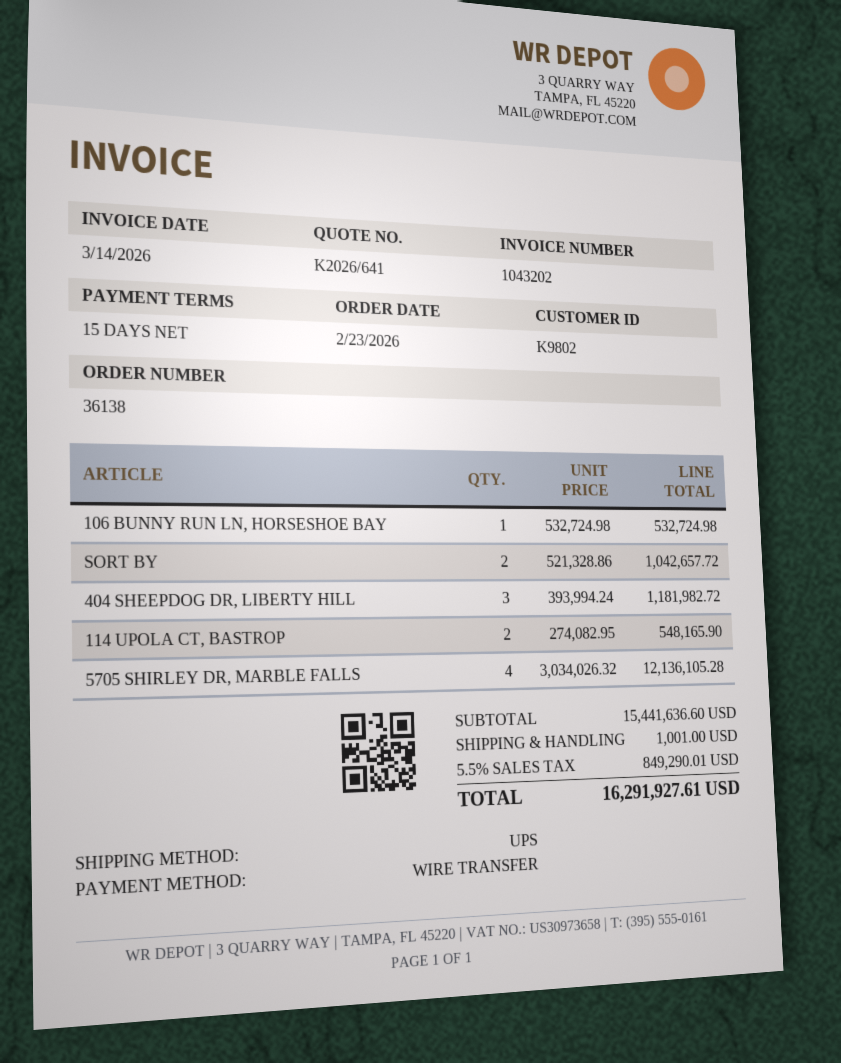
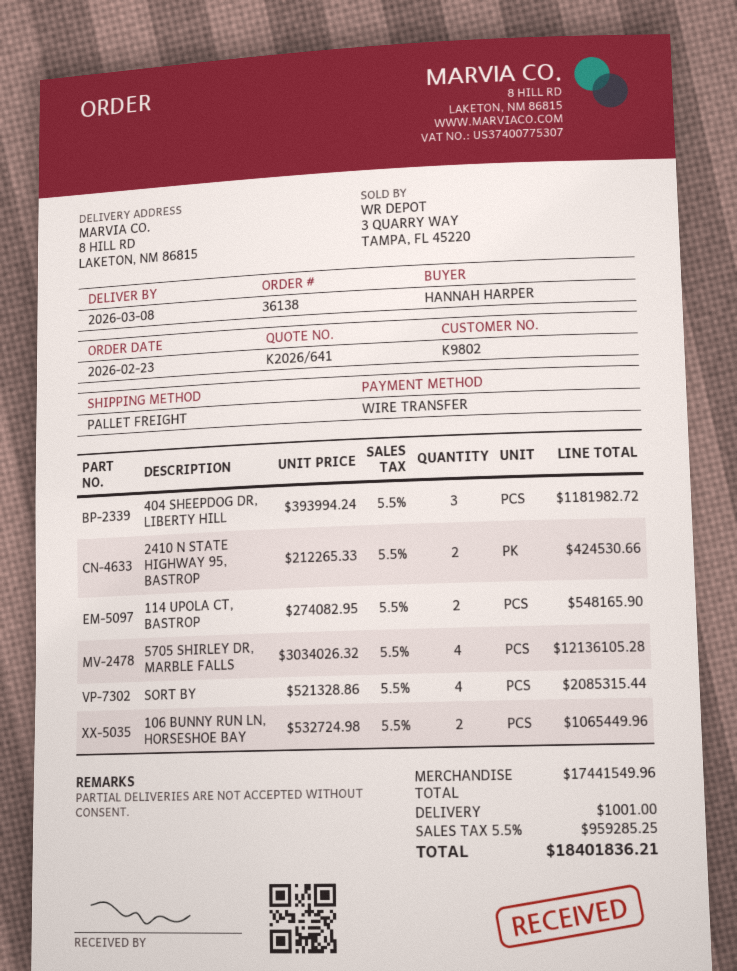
shipping method: UPS -> pallet freight
106 BUNNY RUN LN, HORSESHOE BAY: 1 x 532724.98 = 532724.98 -> 2 x 532724.98 = 1065449.96
SORT BY: 2 x 521328.86 = 1042657.72 -> 4 x 521328.86 = 2085315.44
2410 N STATE HIGHWAY 95, BASTROP: none -> 2 x 212265.33 = 424530.66
subtotal: 15441636.60 -> 17441549.96
tax: 5.5% = 849290.01 -> 5.5% = 959285.25
total: 16291927.61 -> 18401836.21

